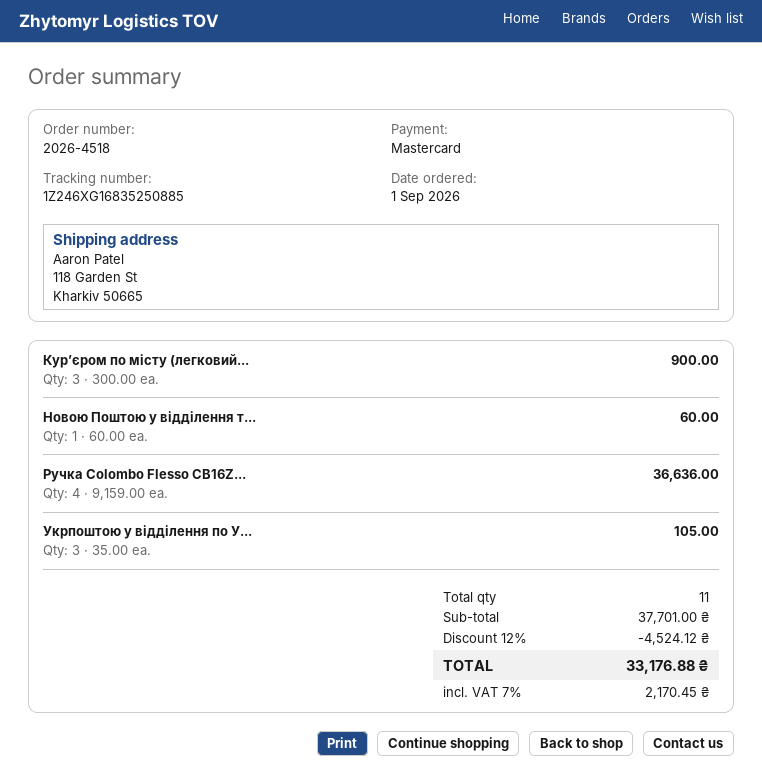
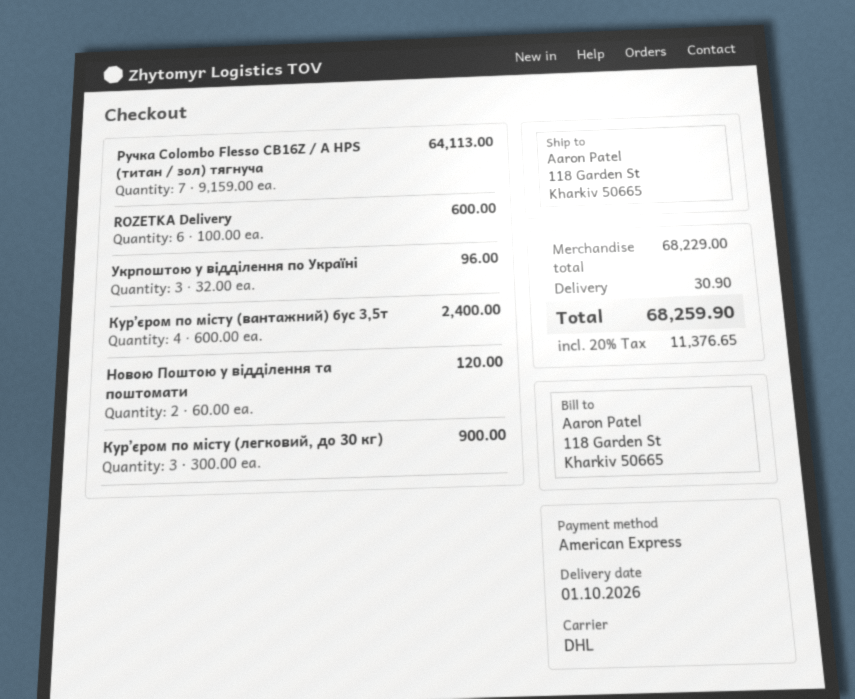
payment method: Mastercard -> American Express
Новою Поштою у відділення т...: 1 x 60.00 = 60.00 -> 2 x 60.00 = 120.00
Ручка Colombo Flesso CB16Z...: 4 x 9159.00 = 36636.00 -> 7 x 9159.00 = 64113.00
Укрпоштою у відділення по У...: 3 x 35.00 = 105.00 -> 3 x 32.00 = 96.00
ROZETKA Delivery: none -> 6 x 100.00 = 600.00
Курʼєром по місту (вантажний) бус 3,5т: none -> 4 x 600.00 = 2400.00
subtotal: 37701.00 -> 68229.00
discount: 12% = 4524.12 -> none
shipping: none -> 30.90
tax: 7% = 2170.45 -> 20% = 11376.65
total: 33176.88 -> 68259.90

